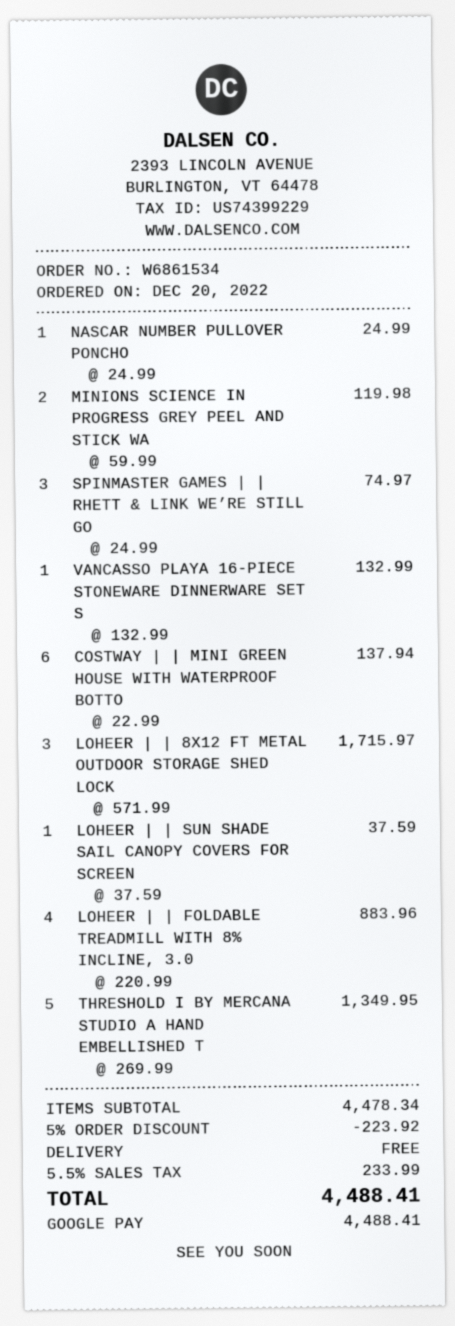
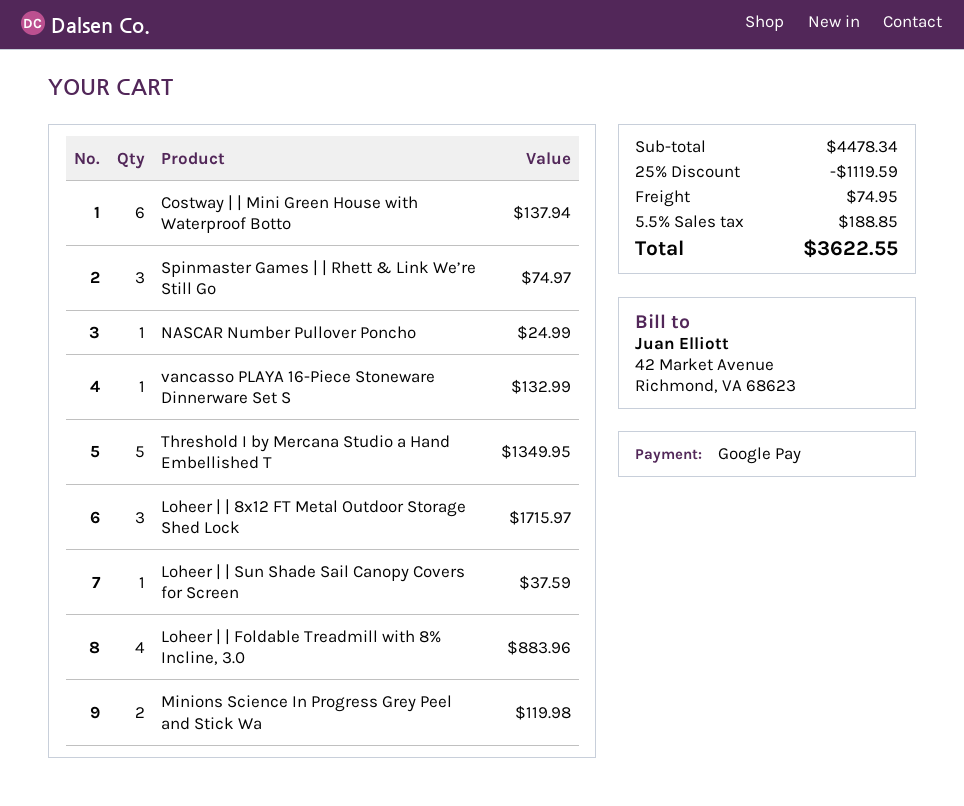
discount: 5% = 223.92 -> 25% = 1119.59
shipping: 0.00 -> 74.95
tax: 5.5% = 233.99 -> 5.5% = 188.85
total: 4488.41 -> 3622.55

